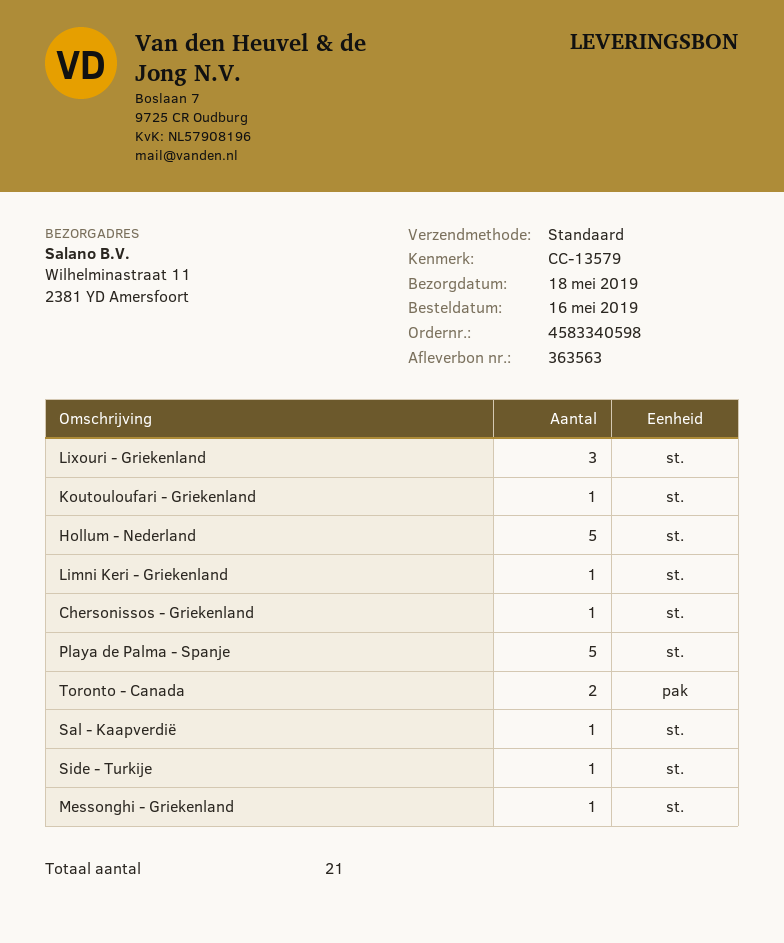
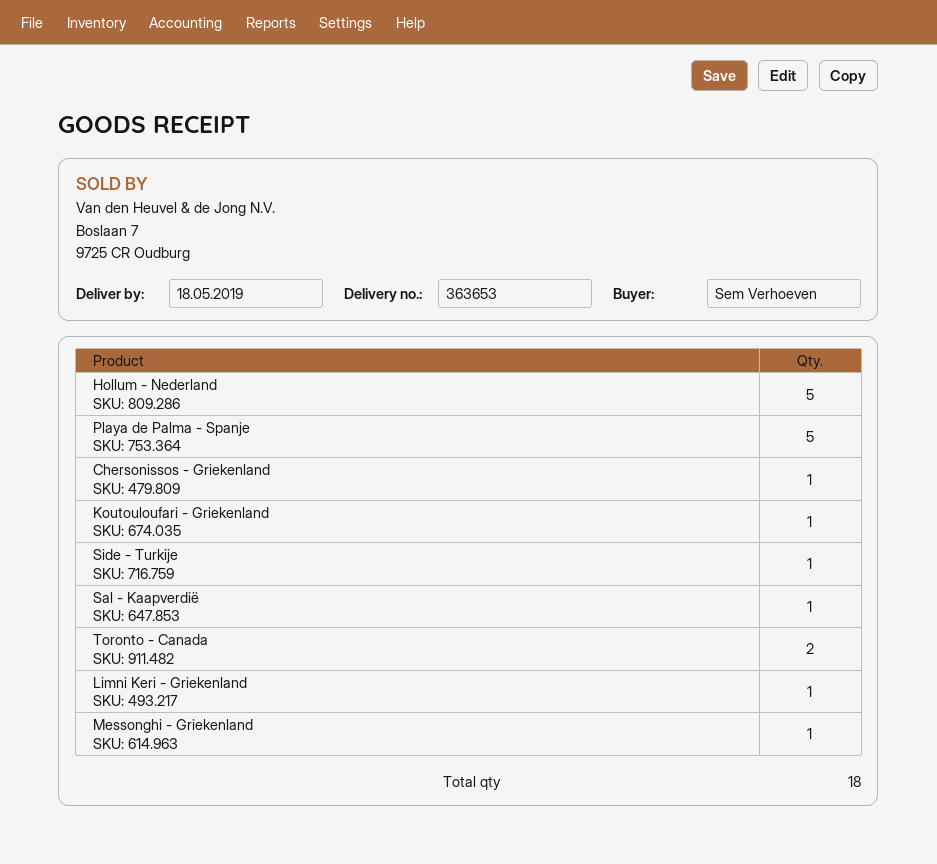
delivery note number: 363563 -> 363653
Lixouri - Griekenland: 3 -> none
total quantity: 21 -> 18

